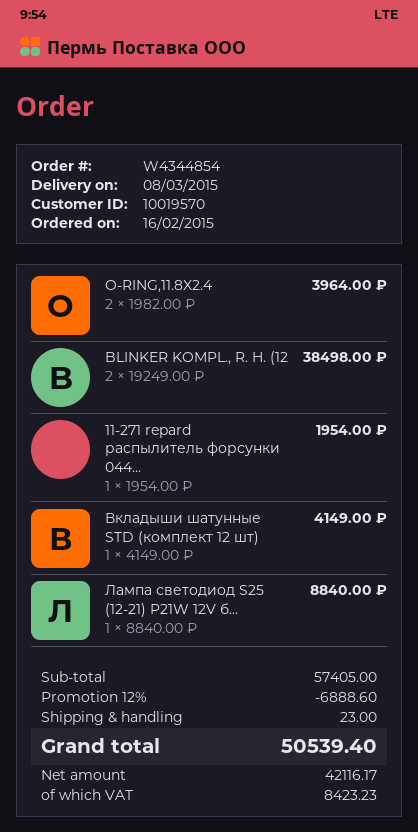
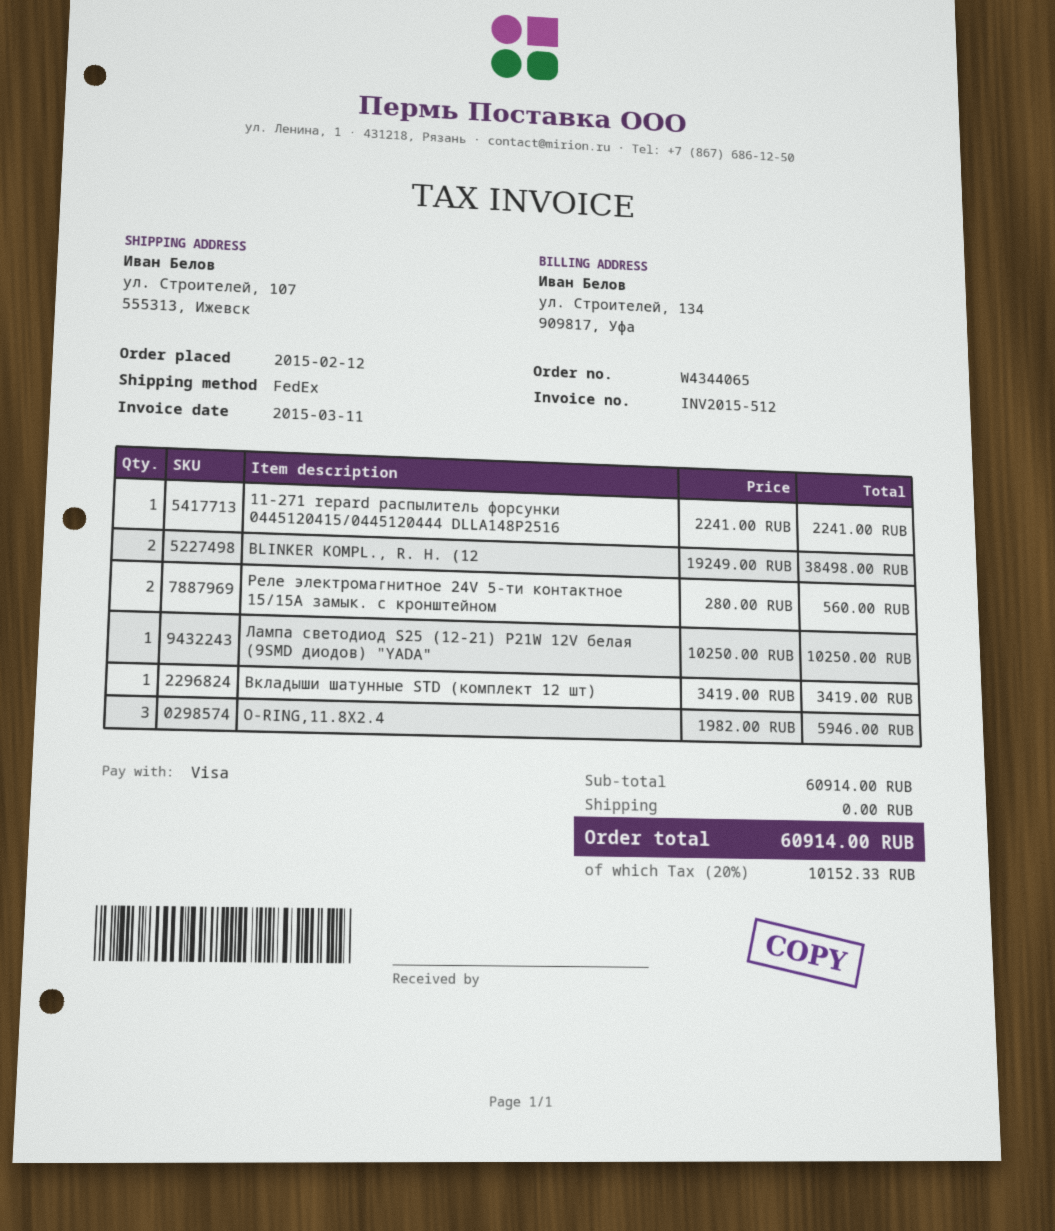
order number: W4344854 -> W4344065
order date: 2015-02-16 -> 2015-02-12
O-RING,11.8X2.4: 2 x 1982.00 = 3964.00 -> 3 x 1982.00 = 5946.00
11-271 repard распылитель форсунки 044...: 1 x 1954.00 = 1954.00 -> 1 x 2241.00 = 2241.00
Вкладыши шатунные STD (комплект 12 шт): 1 x 4149.00 = 4149.00 -> 1 x 3419.00 = 3419.00
Лампа светодиод S25 (12-21) P21W 12V б...: 1 x 8840.00 = 8840.00 -> 1 x 10250.00 = 10250.00
Реле электромагнитное 24V 5-ти контактное 15/15А замык. с кронштейном: none -> 2 x 280.00 = 560.00
subtotal: 57405.00 -> 60914.00
discount: 12% = 6888.60 -> none
shipping: 23.00 -> 0.00
tax: 8423.23 -> 10152.33
total: 50539.40 -> 60914.00

